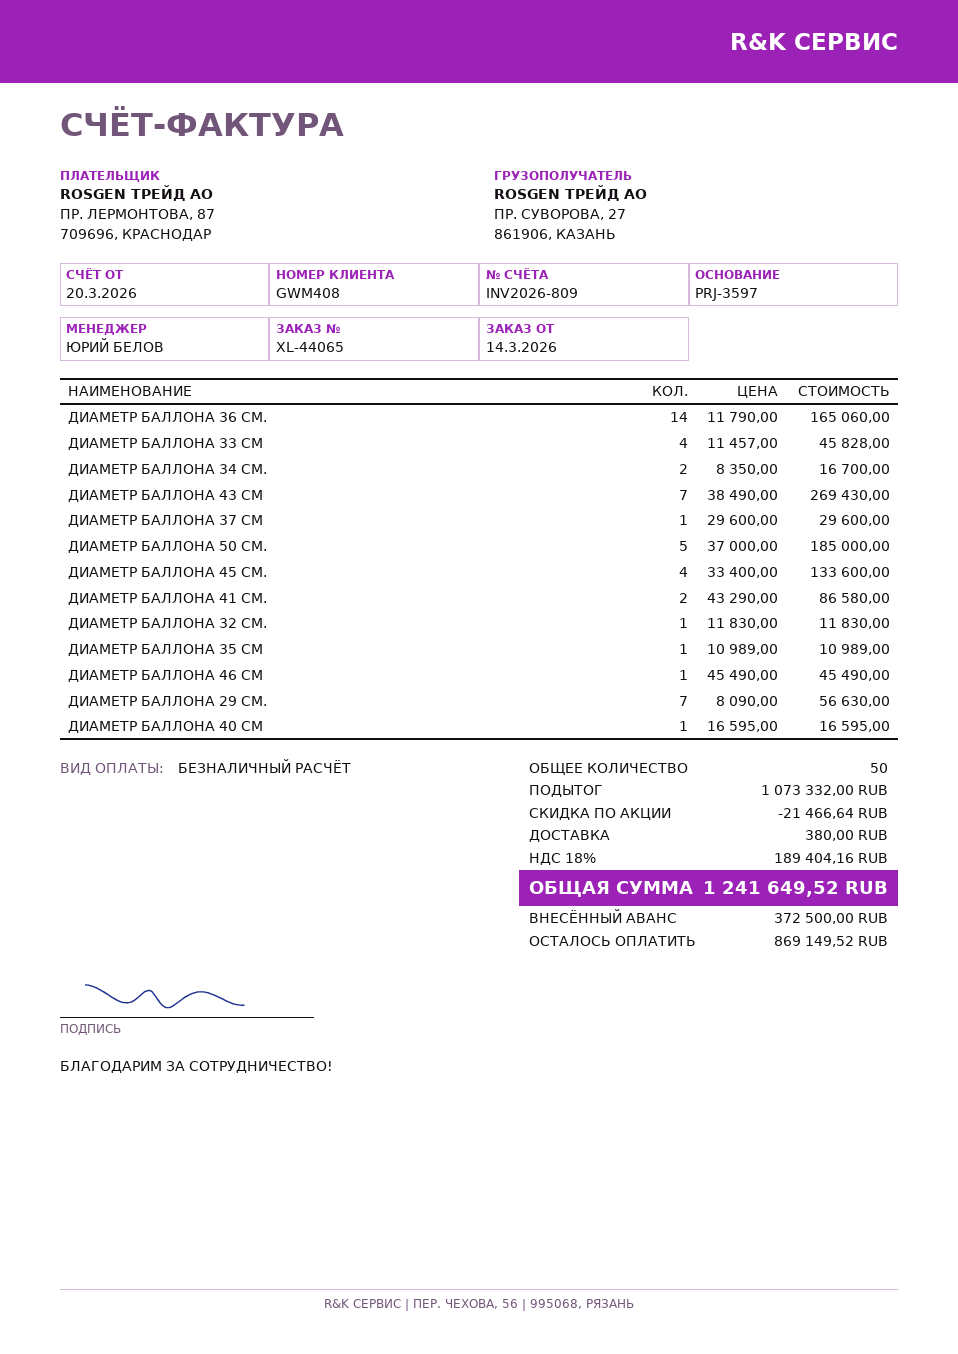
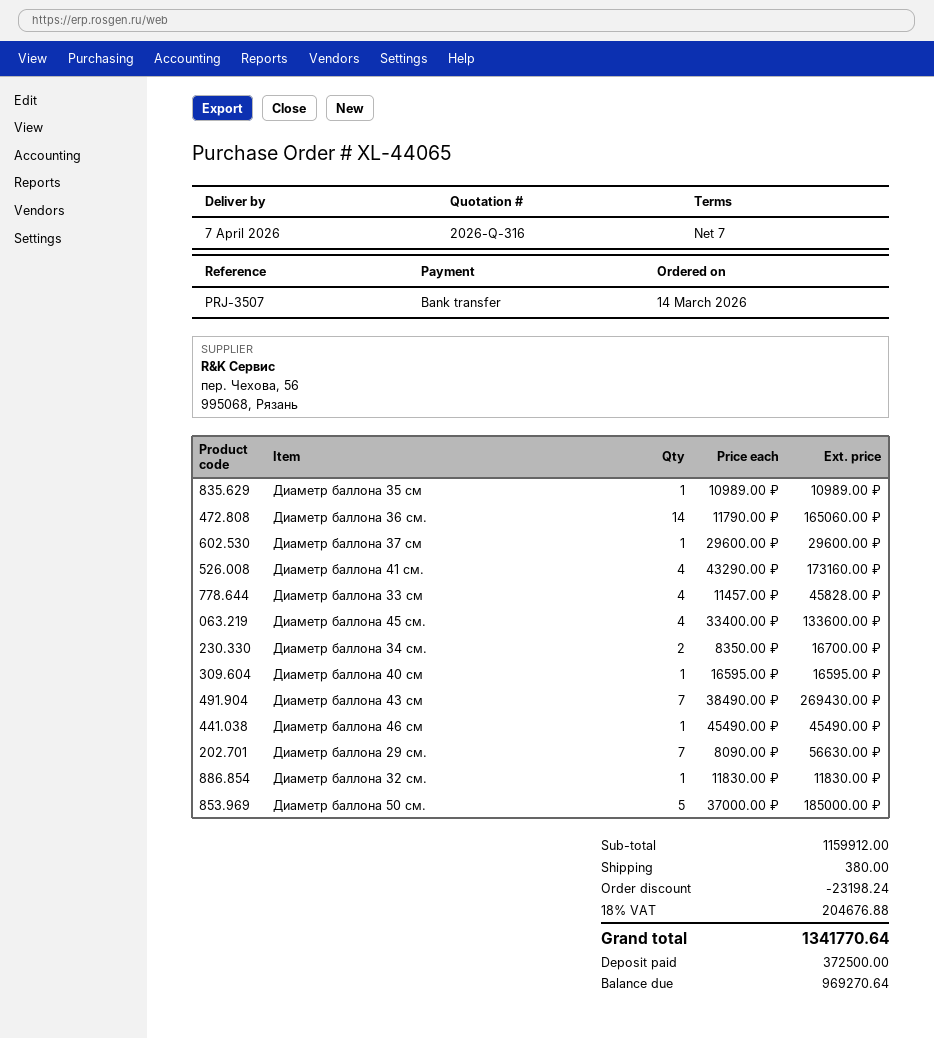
reference: PRJ-3597 -> PRJ-3507
ДИАМЕТР БАЛЛОНА 41 СМ.: 2 x 43290.00 = 86580.00 -> 4 x 43290.00 = 173160.00
subtotal: 1073332.00 -> 1159912.00
discount: 21466.64 -> 23198.24
tax: 18% = 189404.16 -> 18% = 204676.88
total: 1241649.52 -> 1341770.64
balance: 869149.52 -> 969270.64

